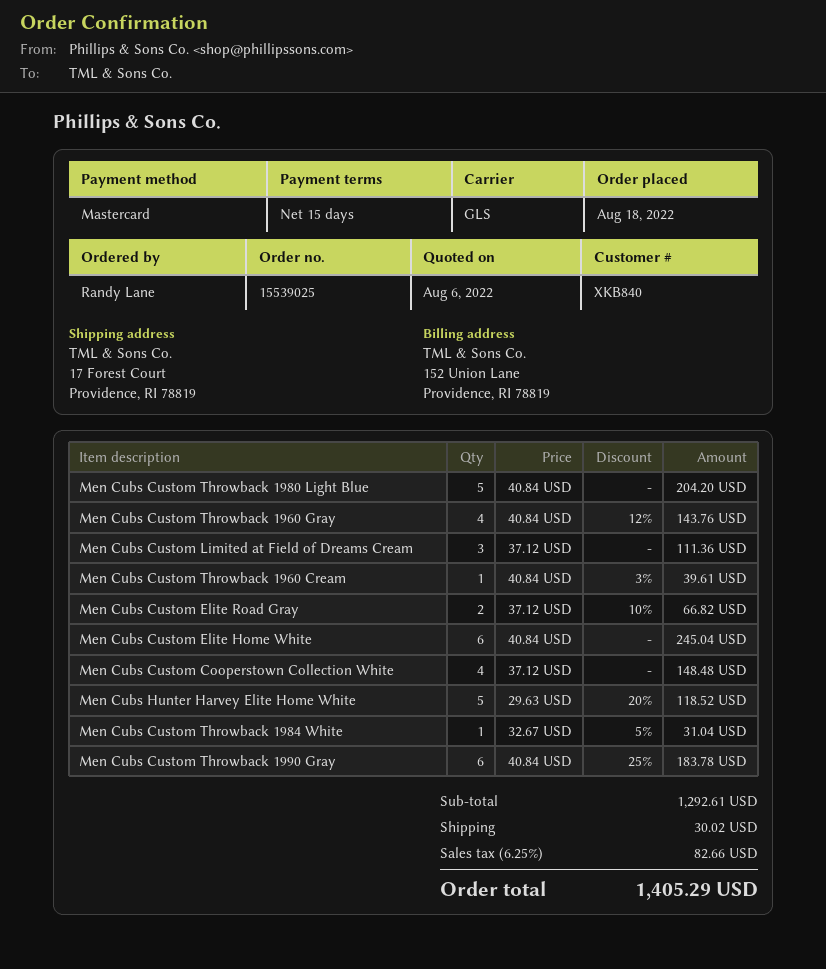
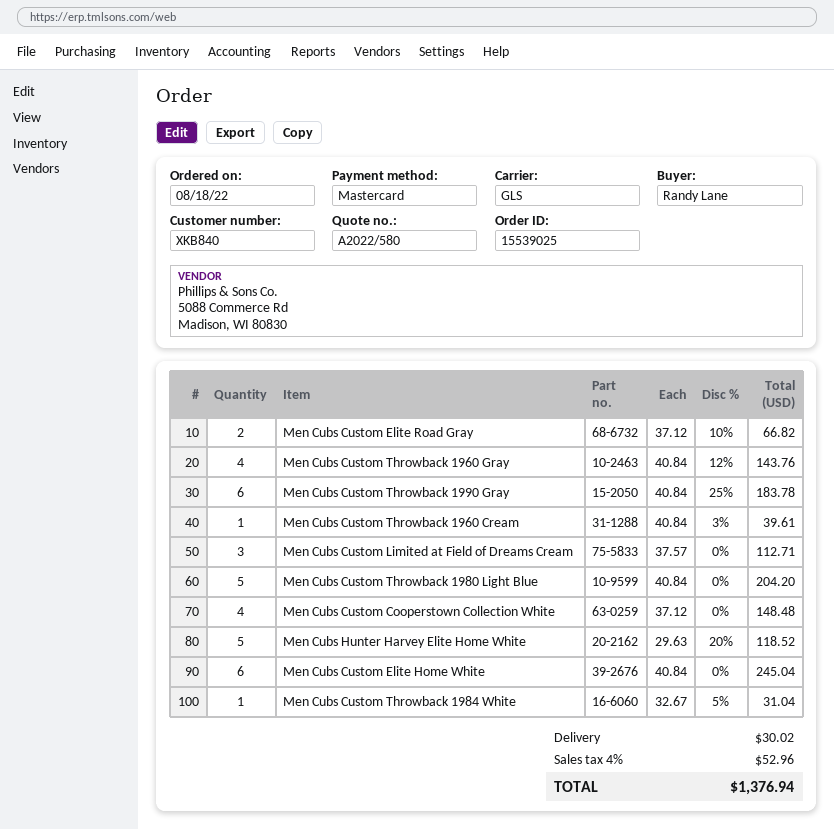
Men Cubs Custom Limited at Field of Dreams Cream: 3 x 37.12 = 111.36 -> 3 x 37.57 = 112.71
tax: 6.25% = 82.66 -> 4% = 52.96
total: 1405.29 -> 1376.94

